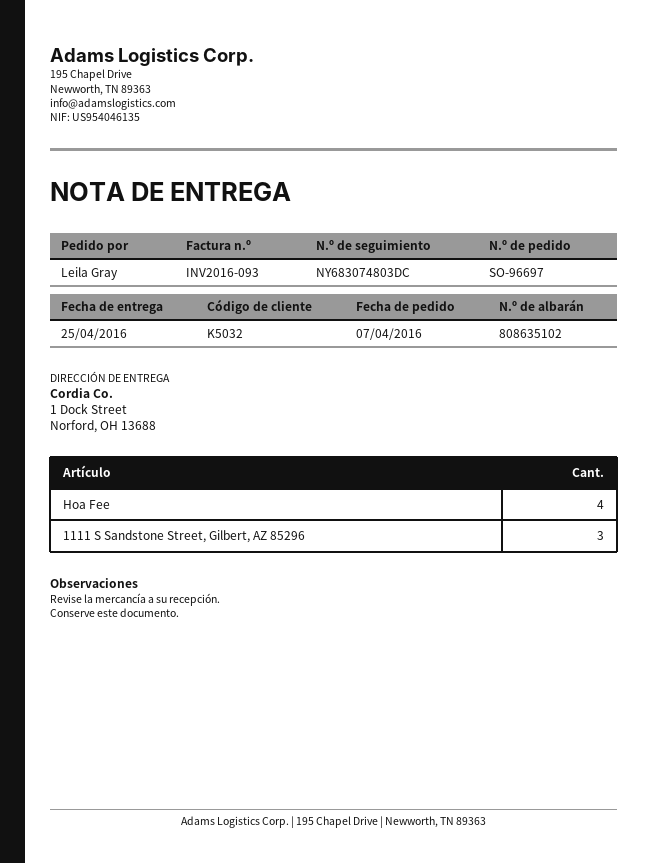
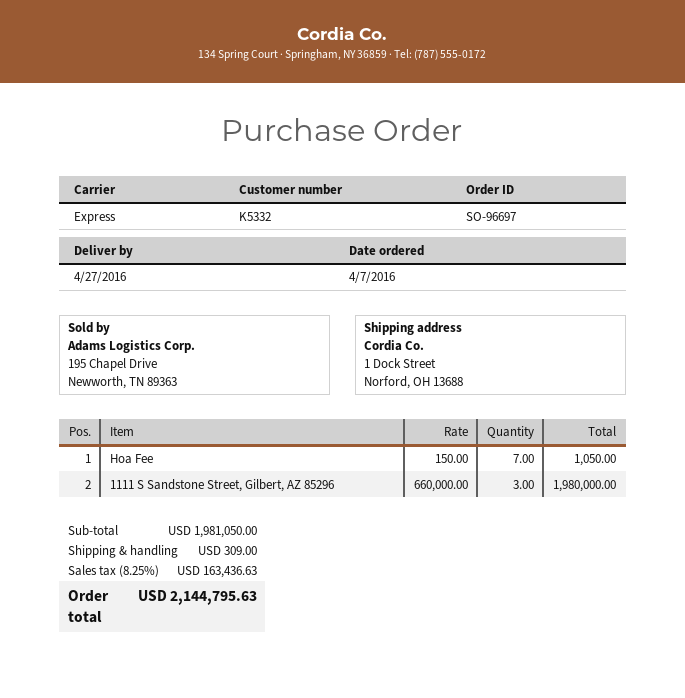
delivery date: 2016-04-25 -> 2016-04-27
customer number: K5032 -> K5332
Hoa Fee: 4 -> 7

